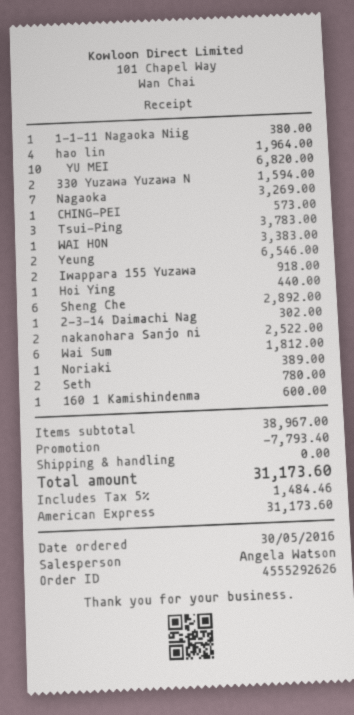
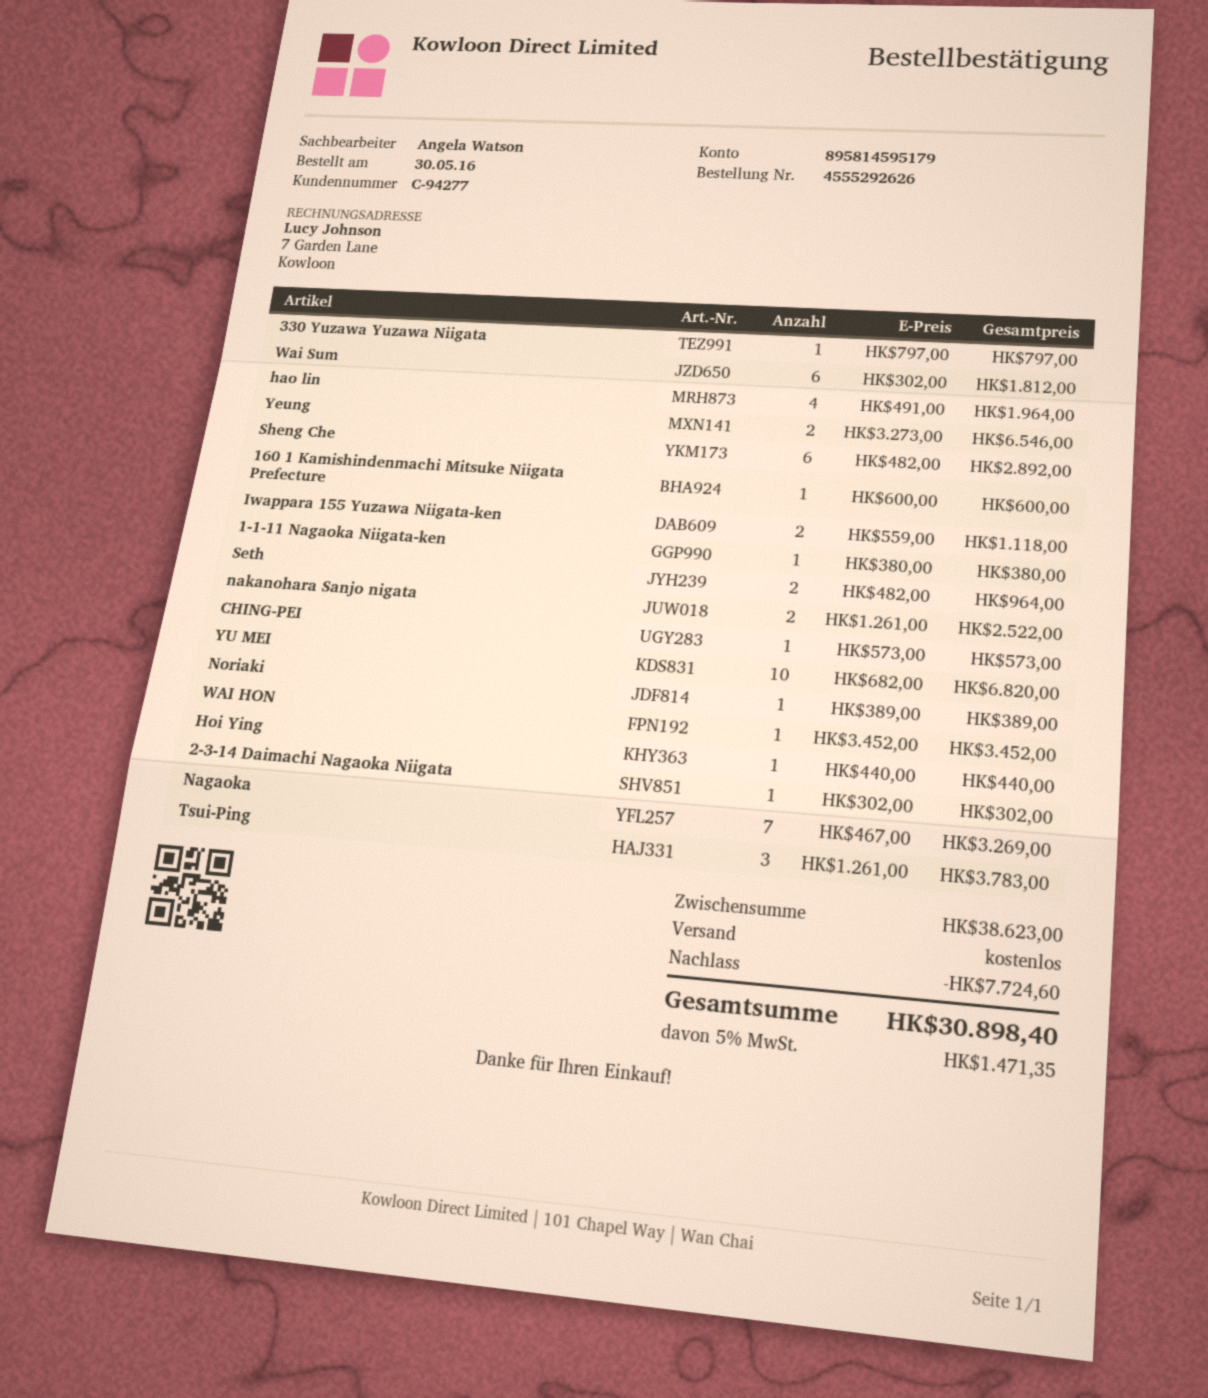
330 Yuzawa Yuzawa N: 2 for 1594.00 -> 1 for 797.00
WAI HON: 1 for 3383.00 -> 1 for 3452.00
Iwappara 155 Yuzawa: 2 for 918.00 -> 2 for 1118.00
Seth: 2 for 780.00 -> 2 for 964.00
subtotal: 38967.00 -> 38623.00
discount: 7793.40 -> 7724.60
tax: 5% = 1484.46 -> 5% = 1471.35
total: 31173.60 -> 30898.40

